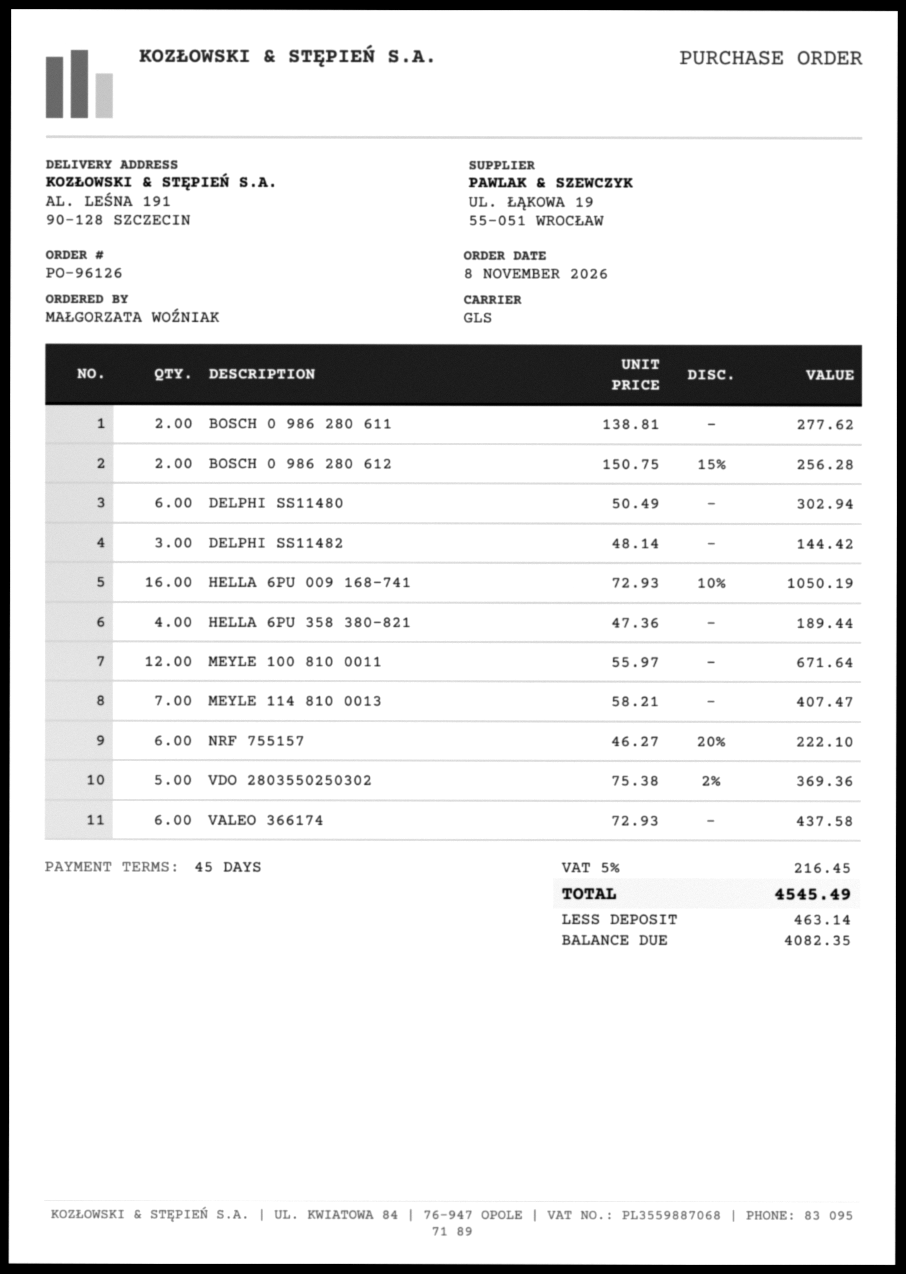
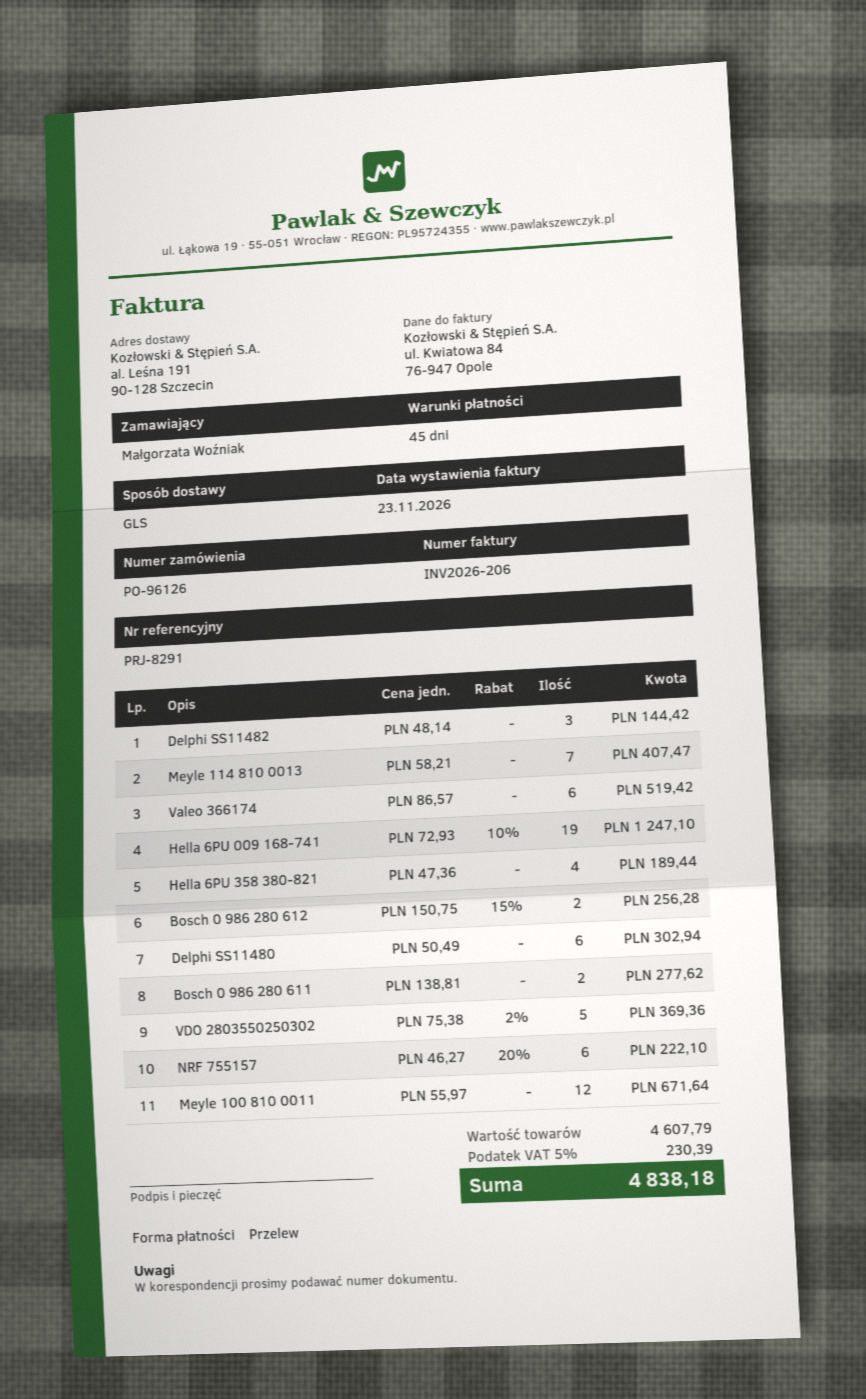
HELLA 6PU 009 168-741: 16 x 72.93 - 10% = 1050.19 -> 19 x 72.93 - 10% = 1247.10
VALEO 366174: 6 x 72.93 = 437.58 -> 6 x 86.57 = 519.42
tax: 5% = 216.45 -> 5% = 230.39
total: 4545.49 -> 4838.18

